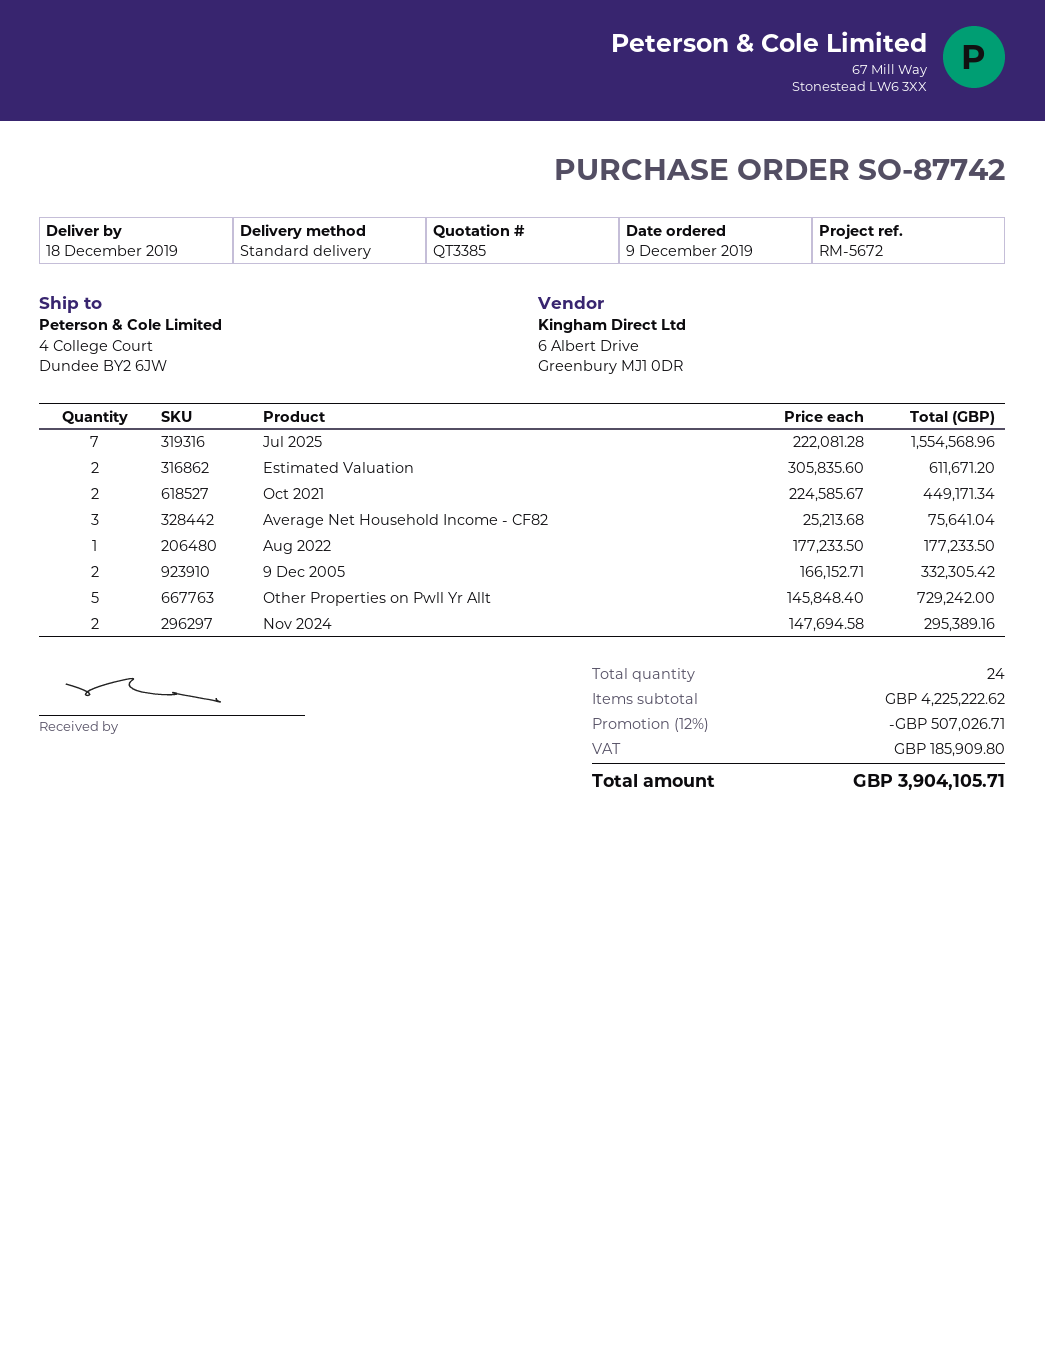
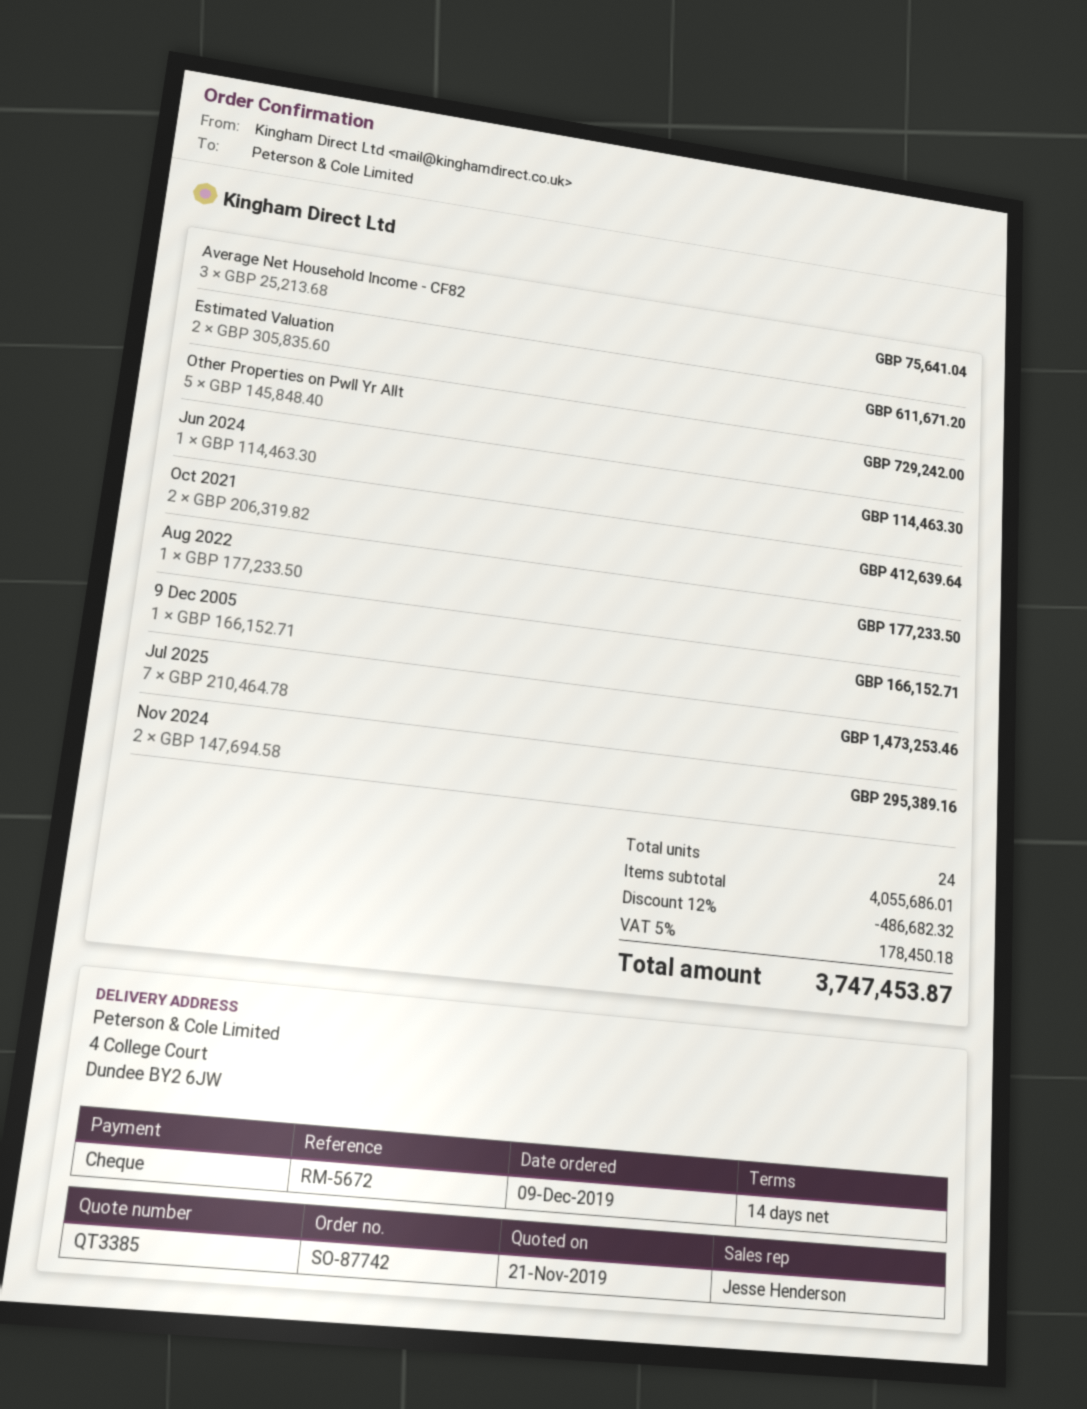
Jul 2025: 7 x 222081.28 = 1554568.96 -> 7 x 210464.78 = 1473253.46
Oct 2021: 2 x 224585.67 = 449171.34 -> 2 x 206319.82 = 412639.64
9 Dec 2005: 2 x 166152.71 = 332305.42 -> 1 x 166152.71 = 166152.71
Jun 2024: none -> 1 x 114463.30 = 114463.30
subtotal: 4225222.62 -> 4055686.01
discount: 12% = 507026.71 -> 12% = 486682.32
tax: 185909.80 -> 178450.18
total: 3904105.71 -> 3747453.87

